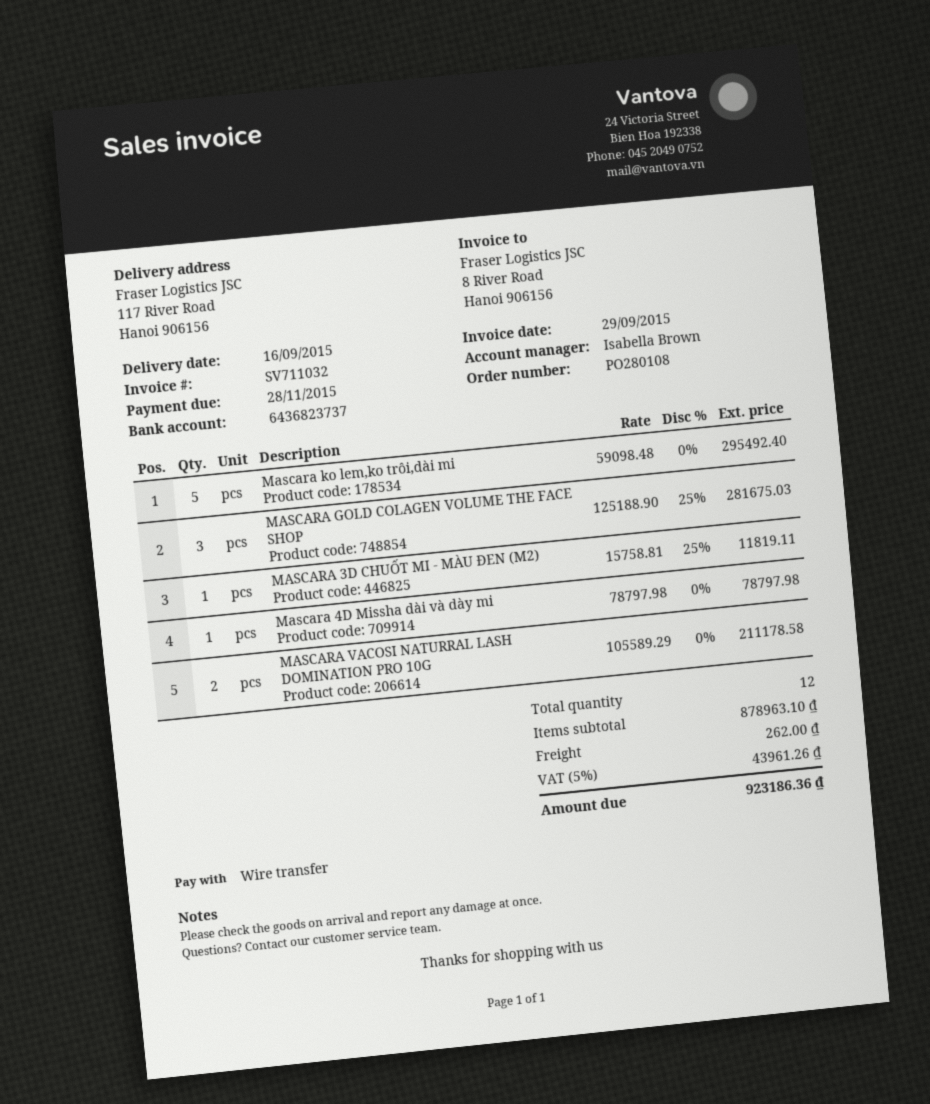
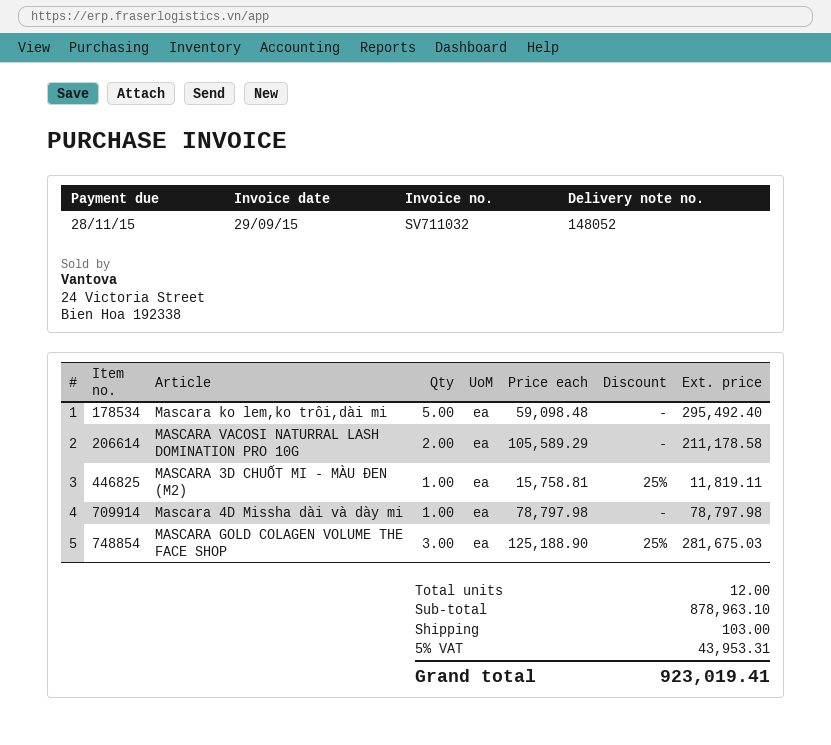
shipping: 262.00 -> 103.00
tax: 5% = 43961.26 -> 5% = 43953.31
total: 923186.36 -> 923019.41

